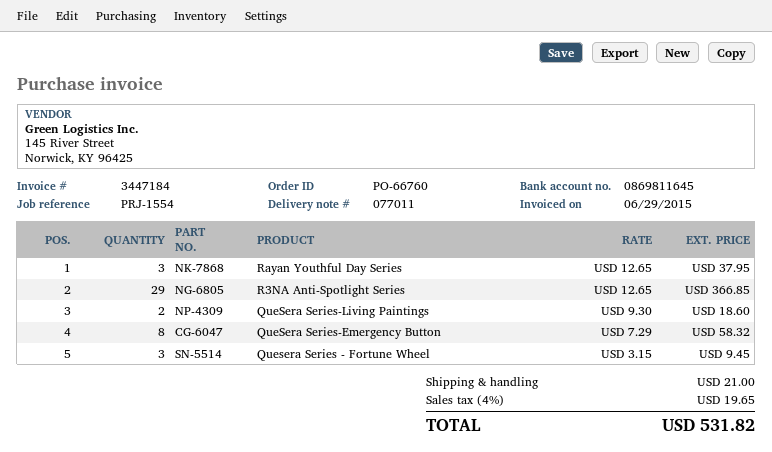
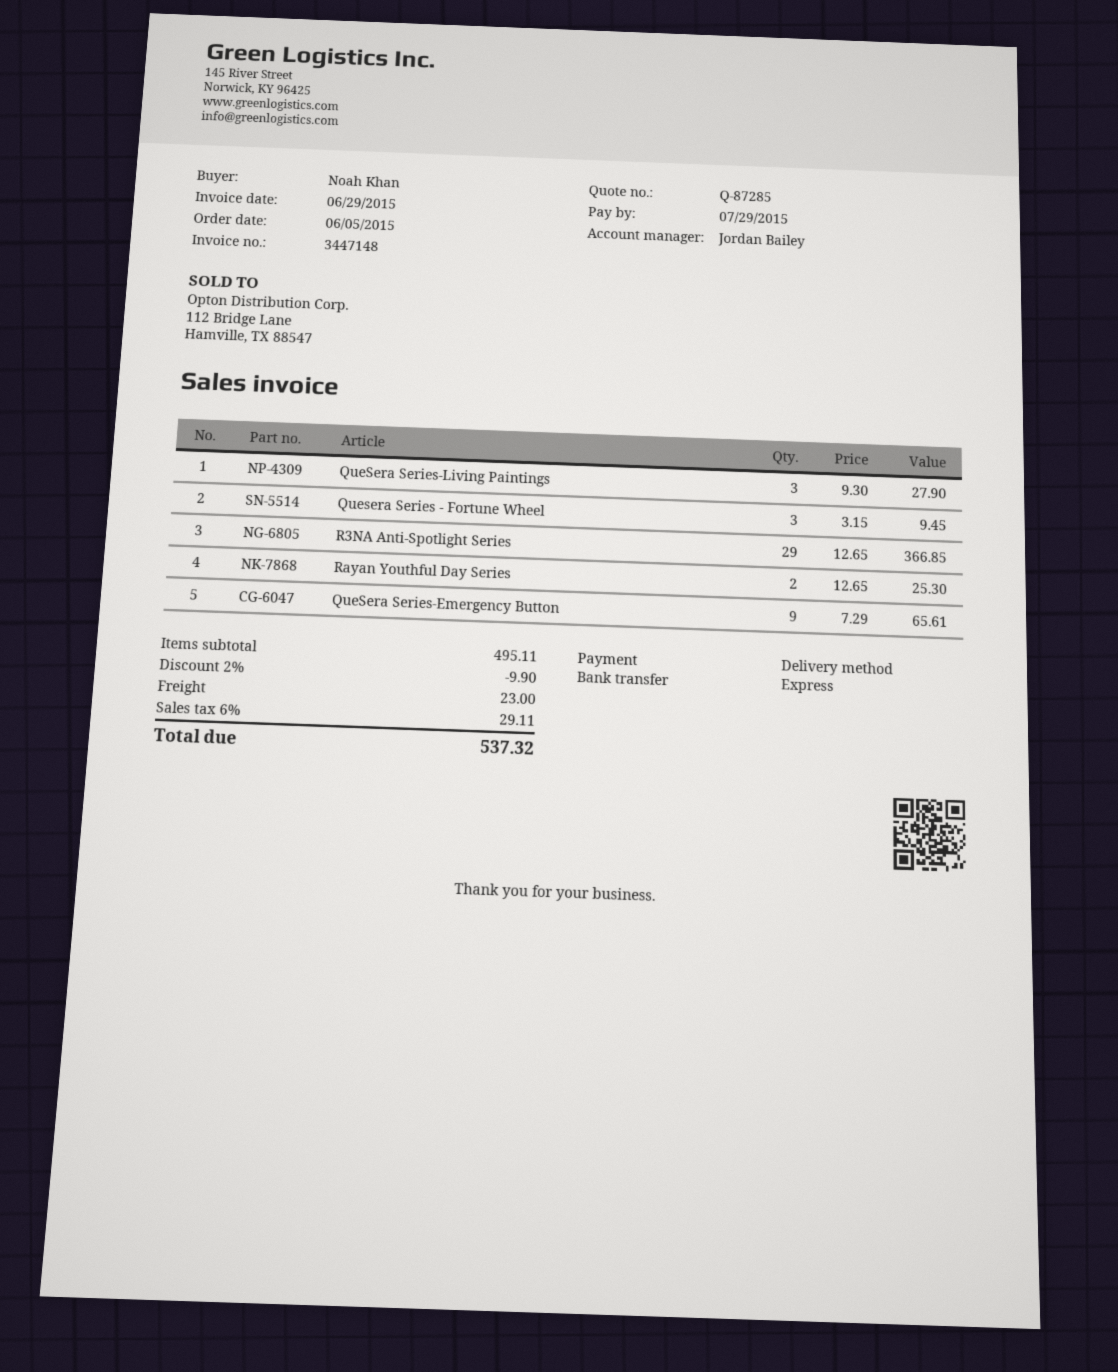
invoice number: 3447184 -> 3447148
Rayan Youthful Day Series: 3 x 12.65 = 37.95 -> 2 x 12.65 = 25.30
QueSera Series-Living Paintings: 2 x 9.30 = 18.60 -> 3 x 9.30 = 27.90
QueSera Series-Emergency Button: 8 x 7.29 = 58.32 -> 9 x 7.29 = 65.61
discount: none -> 2% = 9.90
shipping: 21.00 -> 23.00
tax: 4% = 19.65 -> 6% = 29.11
total: 531.82 -> 537.32

